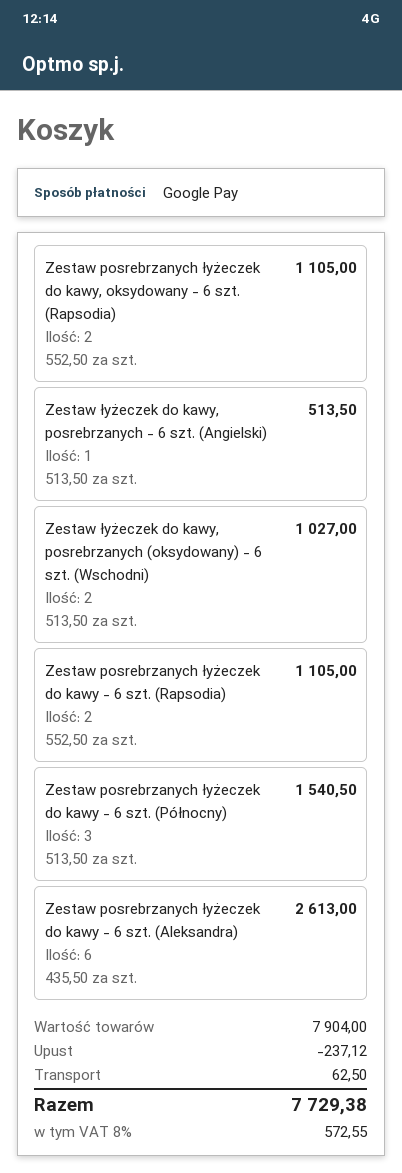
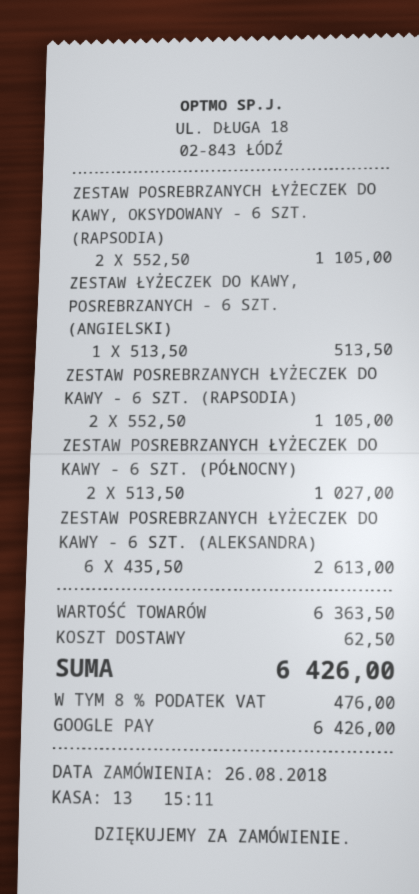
Zestaw łyżeczek do kawy, posrebrzanych (oksydowany) - 6 szt. (Wschodni): 2 x 513.50 = 1027.00 -> none
Zestaw posrebrzanych łyżeczek do kawy - 6 szt. (Północny): 3 x 513.50 = 1540.50 -> 2 x 513.50 = 1027.00
subtotal: 7904.00 -> 6363.50
discount: 237.12 -> none
tax: 8% = 572.55 -> 8% = 476.00
total: 7729.38 -> 6426.00

